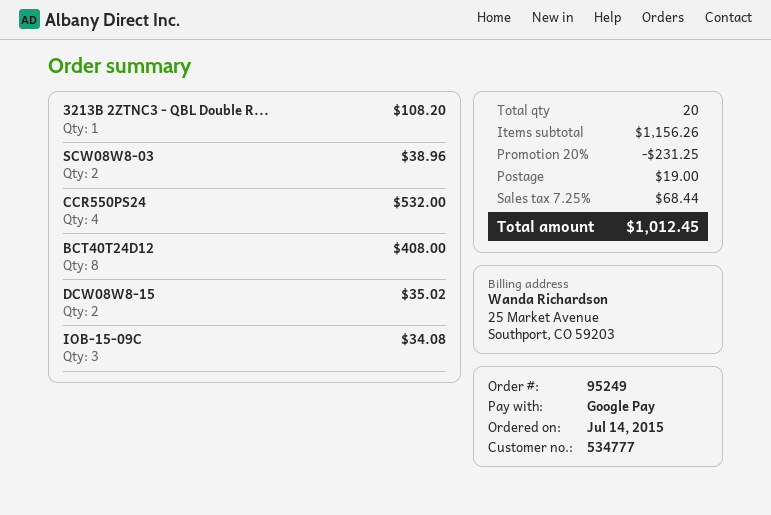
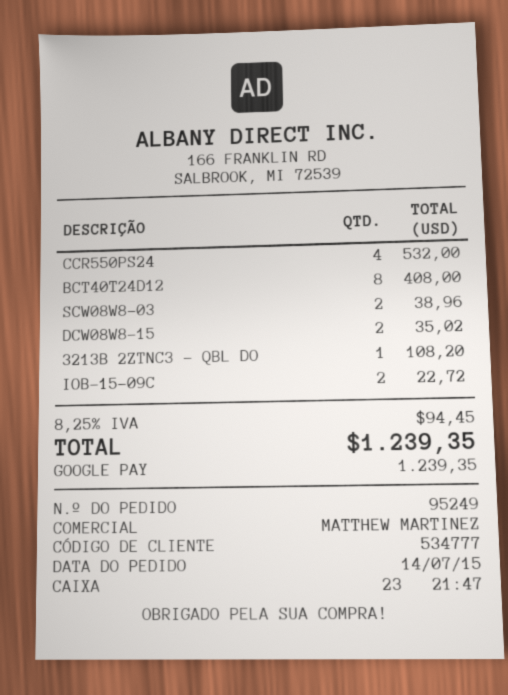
IOB-15-09C: 3 for 34.08 -> 2 for 22.72
discount: 20% = 231.25 -> none
shipping: 19.00 -> none
tax: 7.25% = 68.44 -> 8.25% = 94.45
total: 1012.45 -> 1239.35

